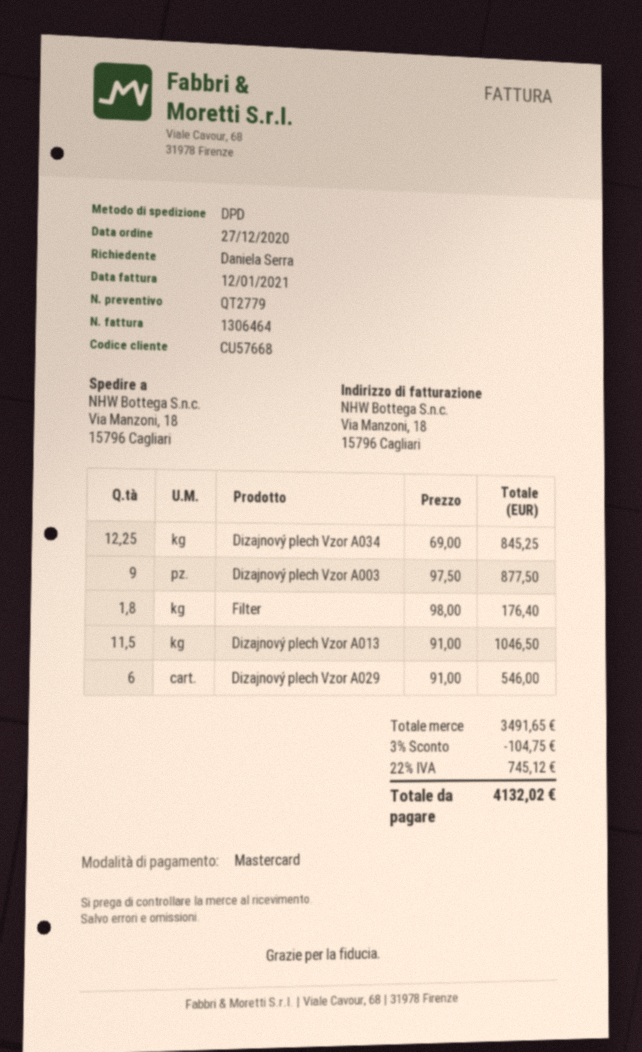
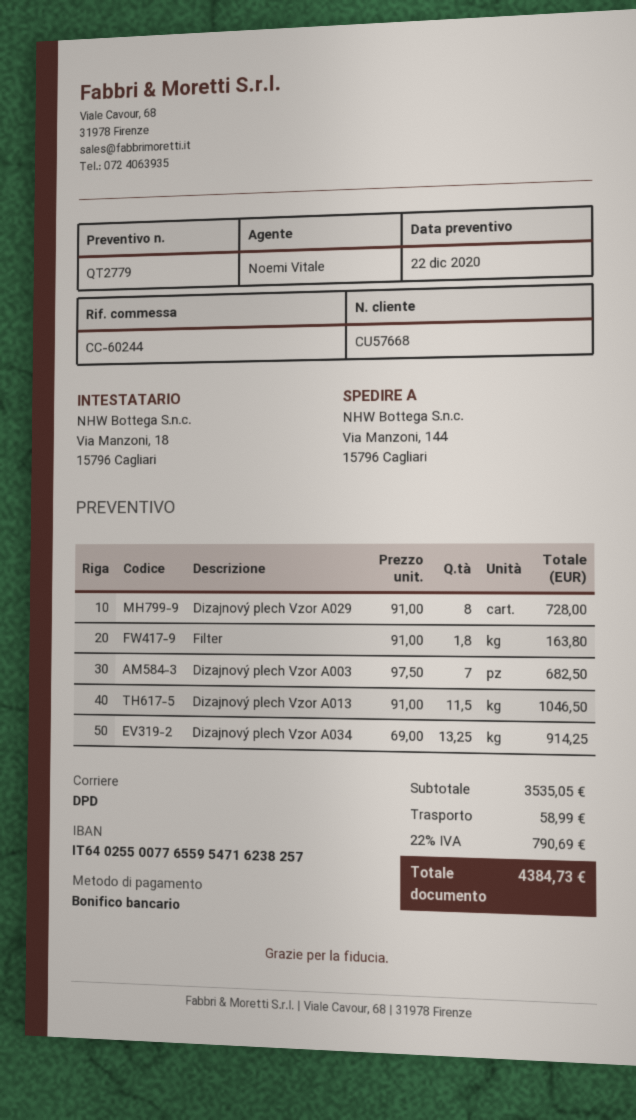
payment method: Mastercard -> bank transfer
ship to: Via Manzoni, 18, 15796 Cagliari -> Via Manzoni, 144, 15796 Cagliari
Dizajnový plech Vzor A034: 12.25 x 69.00 = 845.25 -> 13.25 x 69.00 = 914.25
Dizajnový plech Vzor A003: 9 x 97.50 = 877.50 -> 7 x 97.50 = 682.50
Filter: 1.8 x 98.00 = 176.40 -> 1.8 x 91.00 = 163.80
Dizajnový plech Vzor A029: 6 x 91.00 = 546.00 -> 8 x 91.00 = 728.00
subtotal: 3491.65 -> 3535.05
discount: 3% = 104.75 -> none
shipping: none -> 58.99
tax: 22% = 745.12 -> 22% = 790.69
total: 4132.02 -> 4384.73

